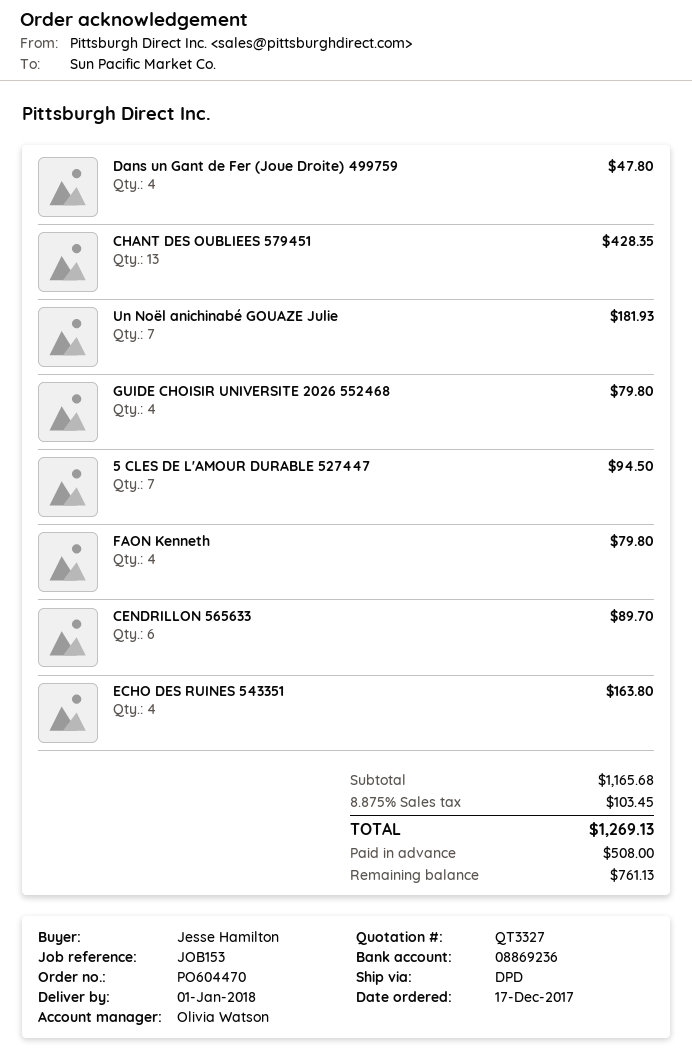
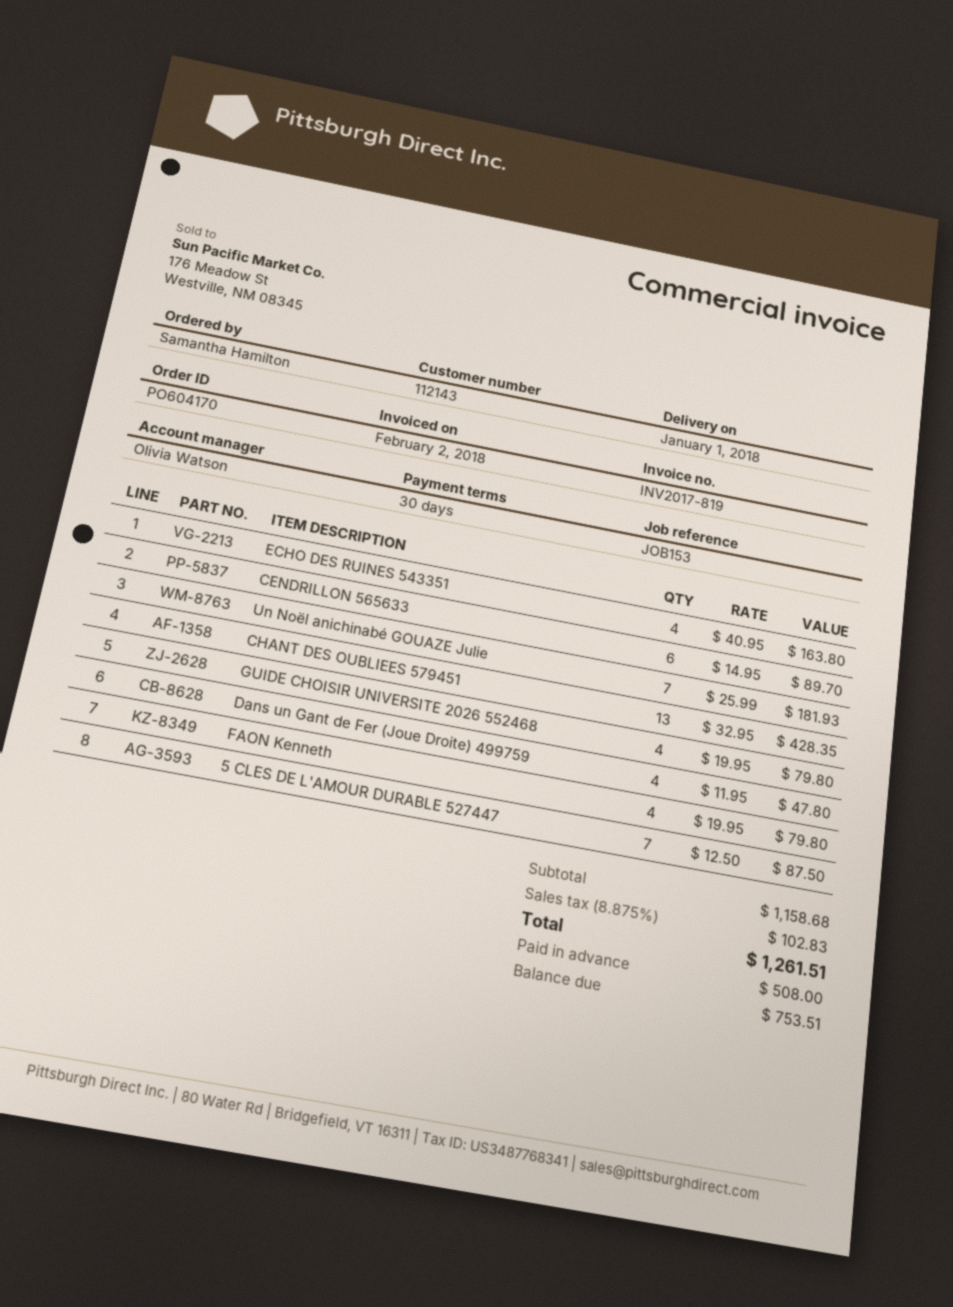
order number: PO604470 -> PO604170
ordered by: Jesse Hamilton -> Samantha Hamilton
5 CLES DE L'AMOUR DURABLE 527447: 7 for 94.50 -> 7 for 87.50
subtotal: 1165.68 -> 1158.68
tax: 8.875% = 103.45 -> 8.875% = 102.83
total: 1269.13 -> 1261.51
balance: 761.13 -> 753.51

